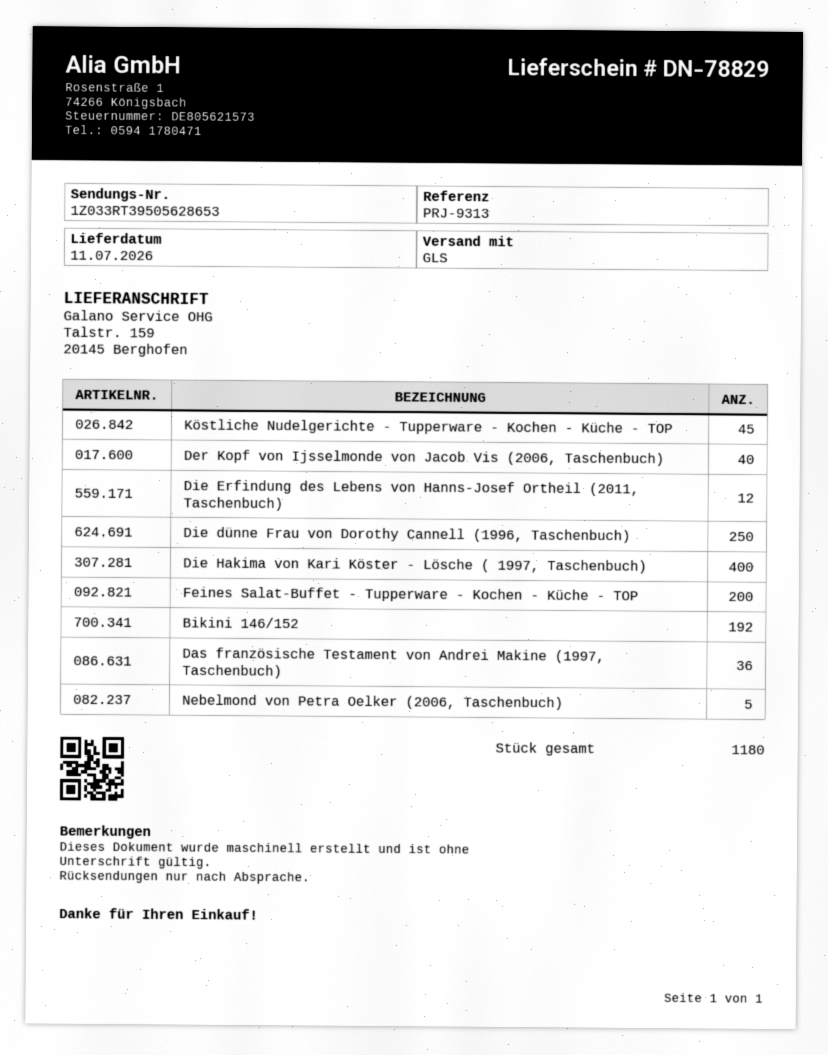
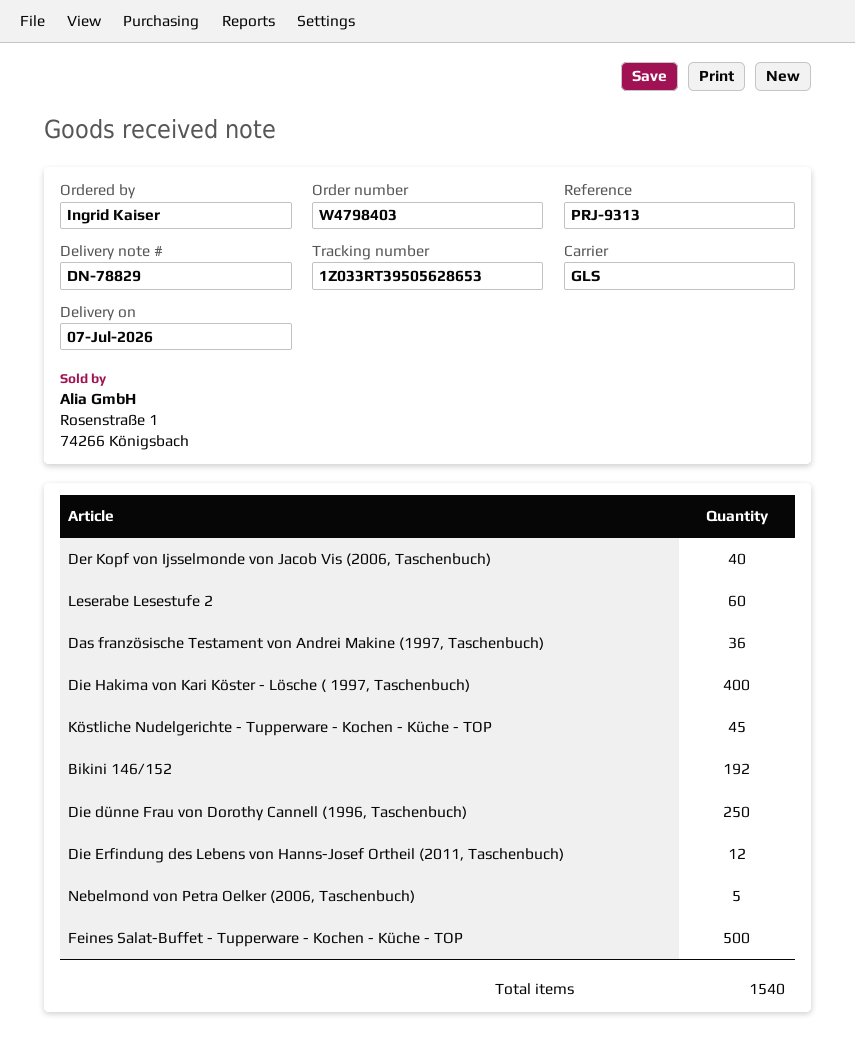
delivery date: 2026-07-11 -> 2026-07-07
Feines Salat-Buffet - Tupperware - Kochen - Küche - TOP: 200 -> 500
Leserabe Lesestufe 2: none -> 60
total quantity: 1180 -> 1540

